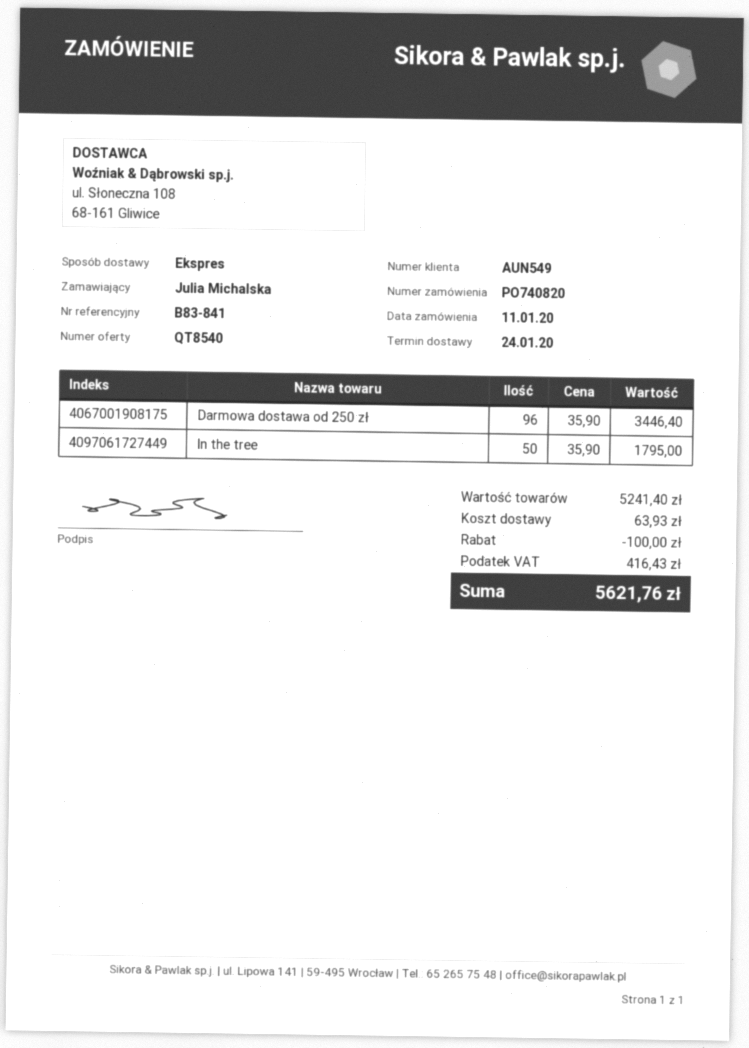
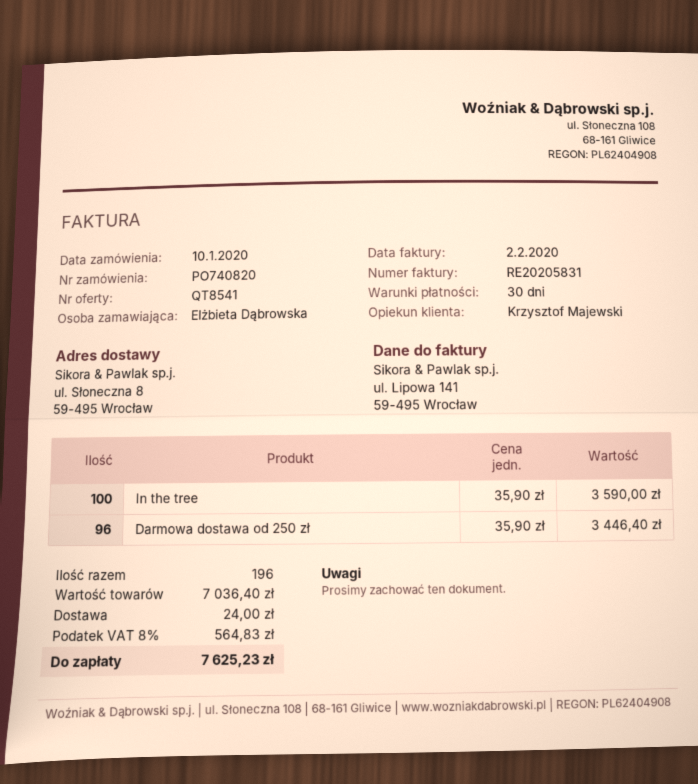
quote number: QT8540 -> QT8541
order date: 2020-01-11 -> 2020-01-10
ordered by: Julia Michalska -> Elżbieta Dąbrowska
In the tree: 50 x 35.90 = 1795.00 -> 100 x 35.90 = 3590.00
subtotal: 5241.40 -> 7036.40
discount: 100.00 -> none
shipping: 63.93 -> 24.00
tax: 416.43 -> 564.83
total: 5621.76 -> 7625.23

